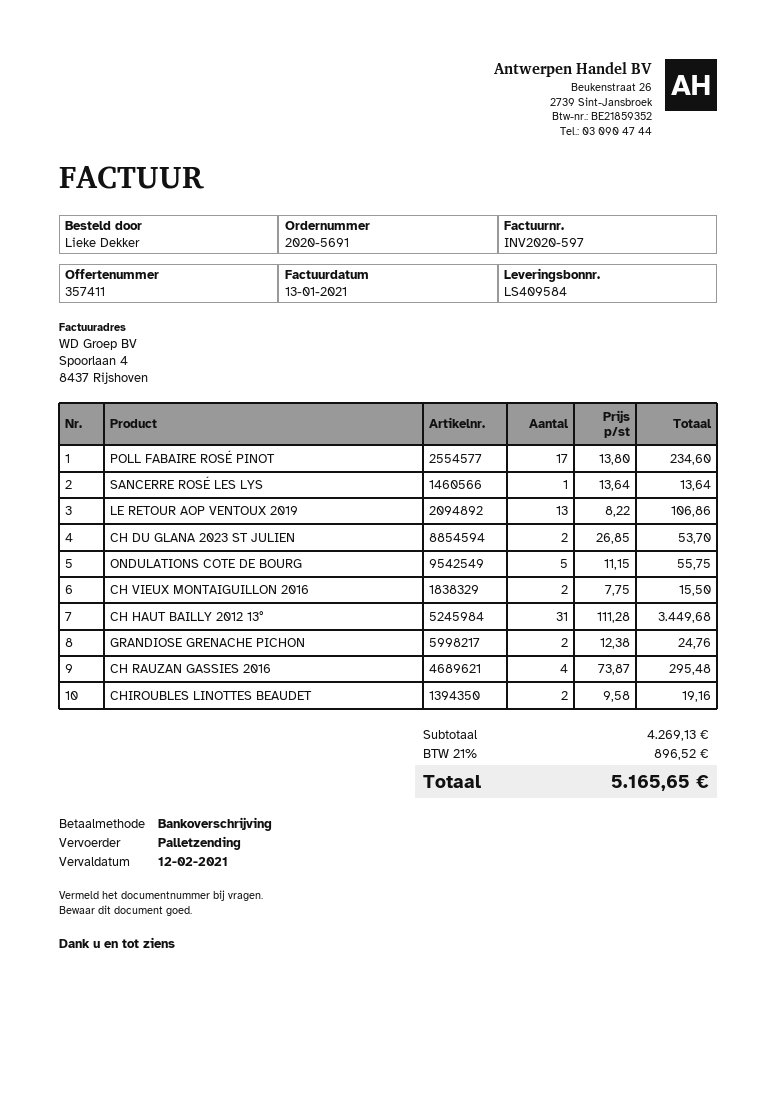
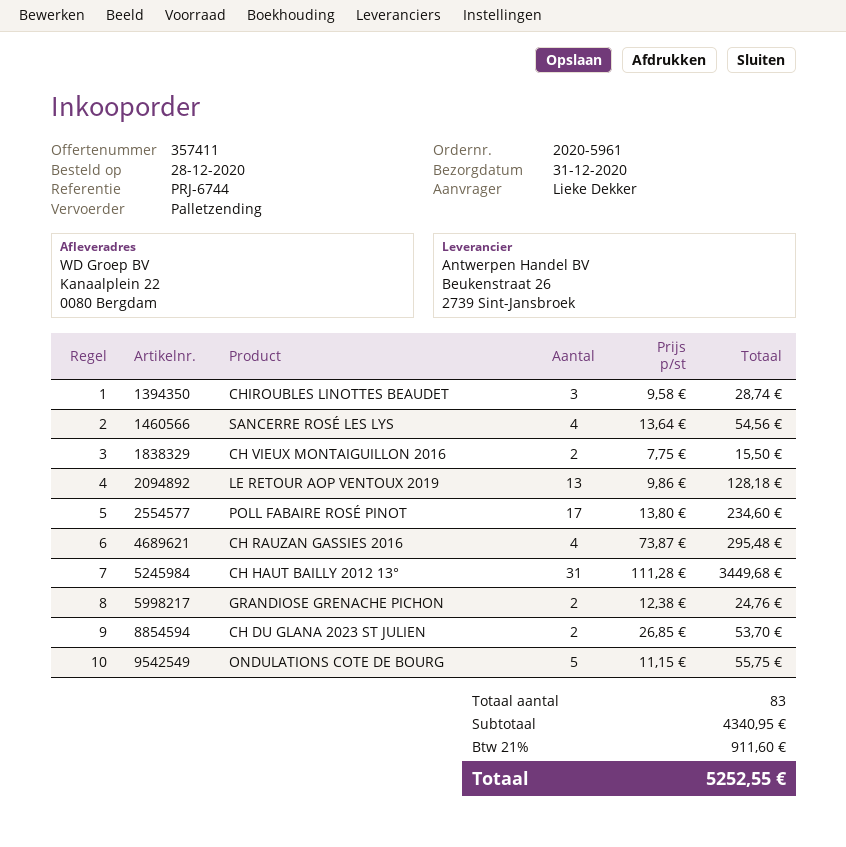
order number: 2020-5691 -> 2020-5961
SANCERRE ROSÉ LES LYS: 1 x 13.64 = 13.64 -> 4 x 13.64 = 54.56
LE RETOUR AOP VENTOUX 2019: 13 x 8.22 = 106.86 -> 13 x 9.86 = 128.18
CHIROUBLES LINOTTES BEAUDET: 2 x 9.58 = 19.16 -> 3 x 9.58 = 28.74
subtotal: 4269.13 -> 4340.95
tax: 21% = 896.52 -> 21% = 911.60
total: 5165.65 -> 5252.55

